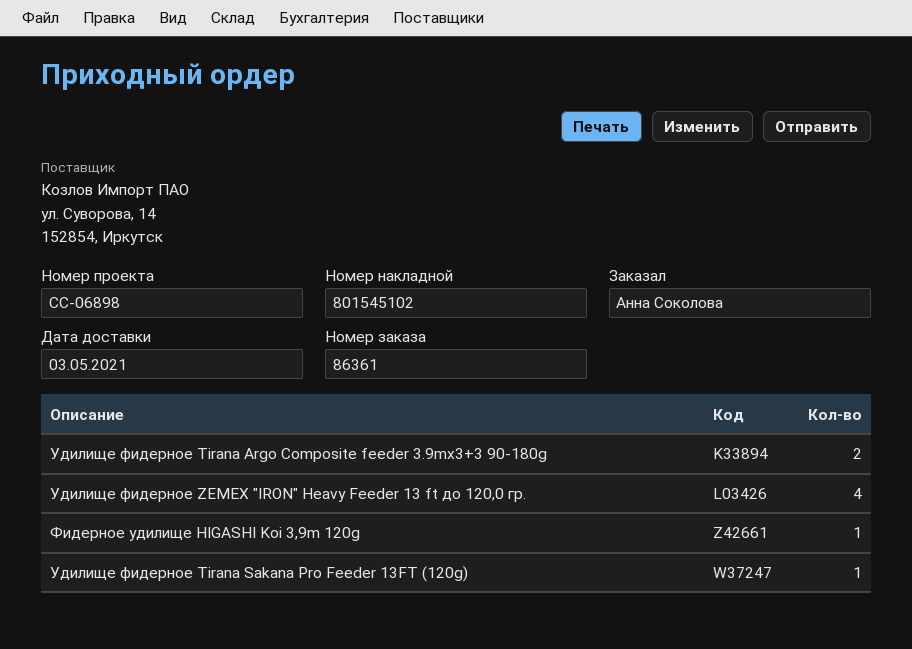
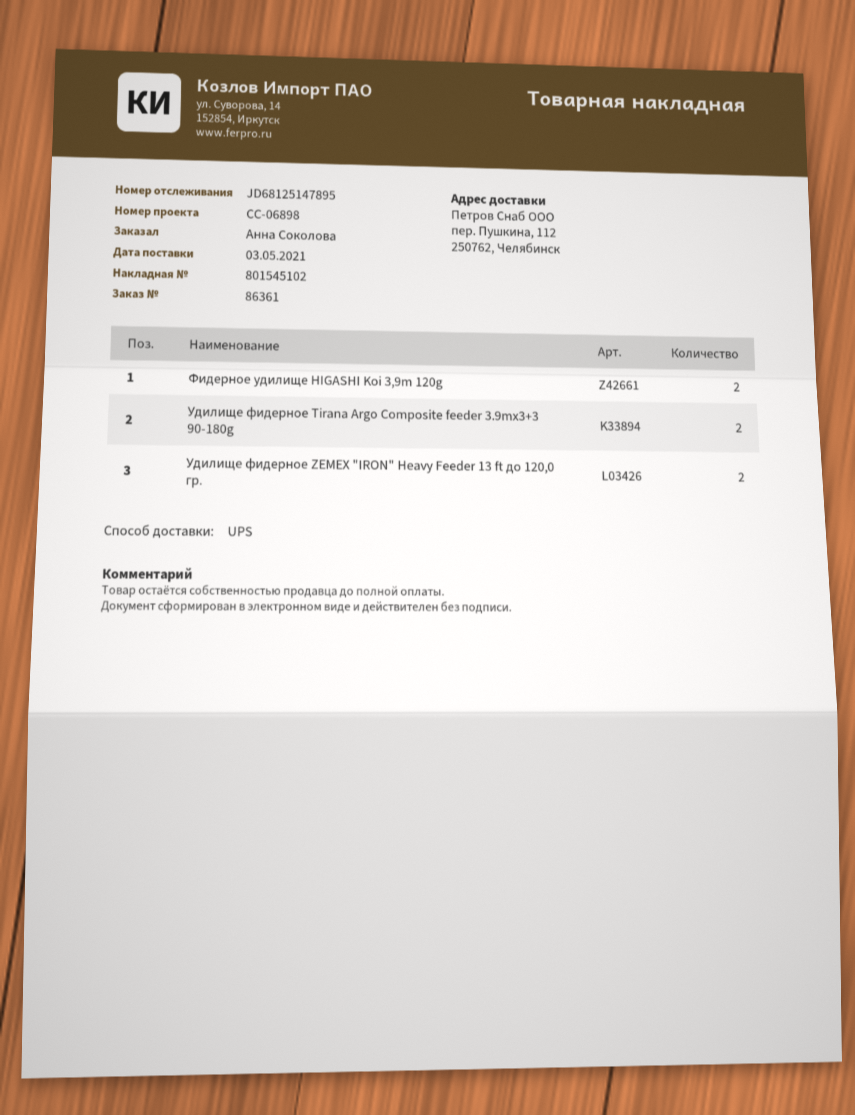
Удилище фидерное ZEMEX "IRON" Heavy Feeder 13 ft до 120,0 гр.: 4 -> 2
Фидерное удилище HIGASHI Koi 3,9m 120g: 1 -> 2
Удилище фидерное Tirana Sakana Pro Feeder 13FT (120g): 1 -> none

